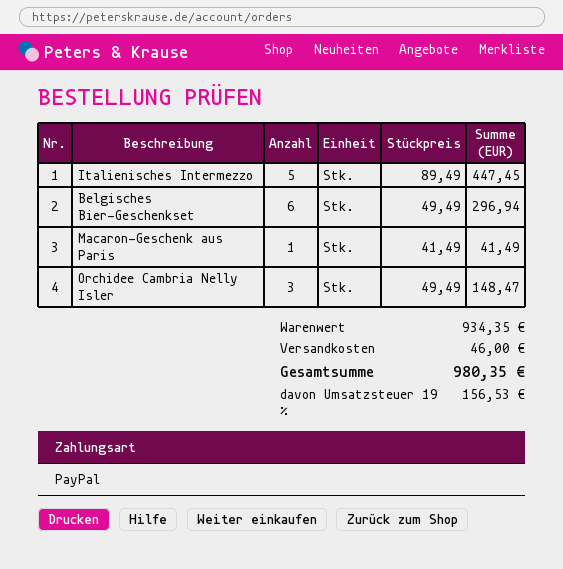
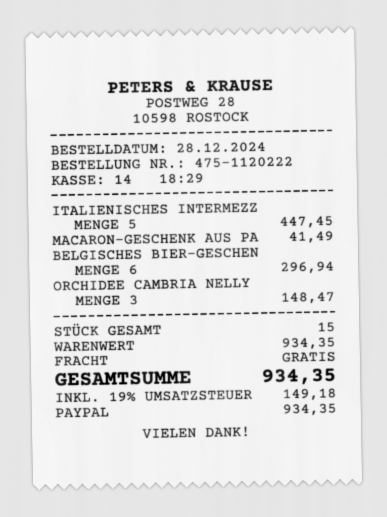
shipping: 46.00 -> 0.00
tax: 19% = 156.53 -> 19% = 149.18
total: 980.35 -> 934.35

